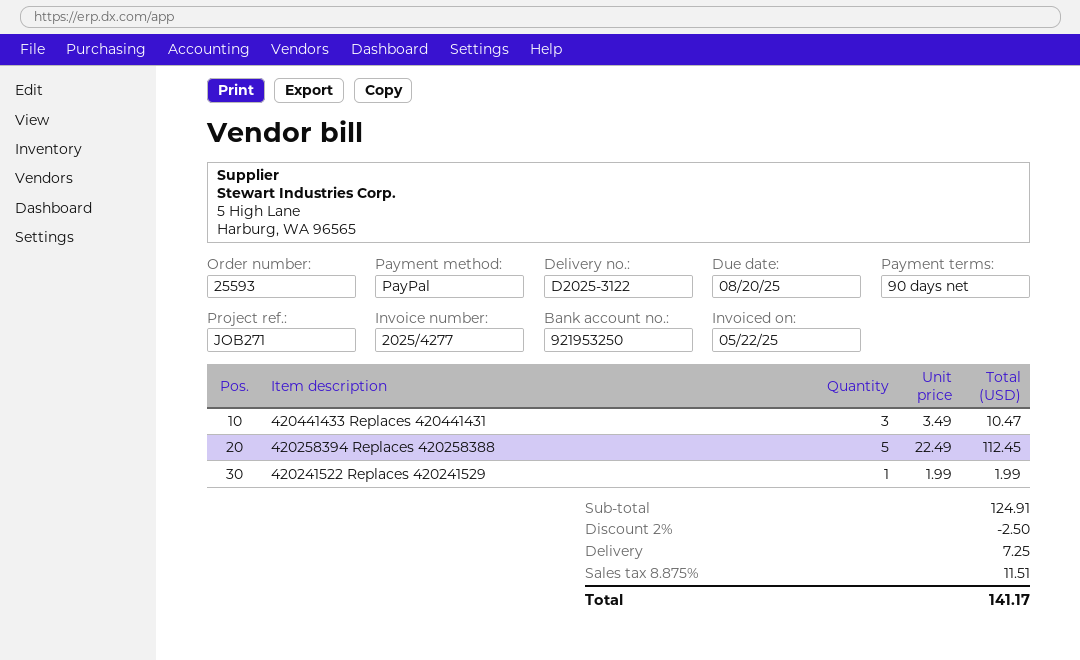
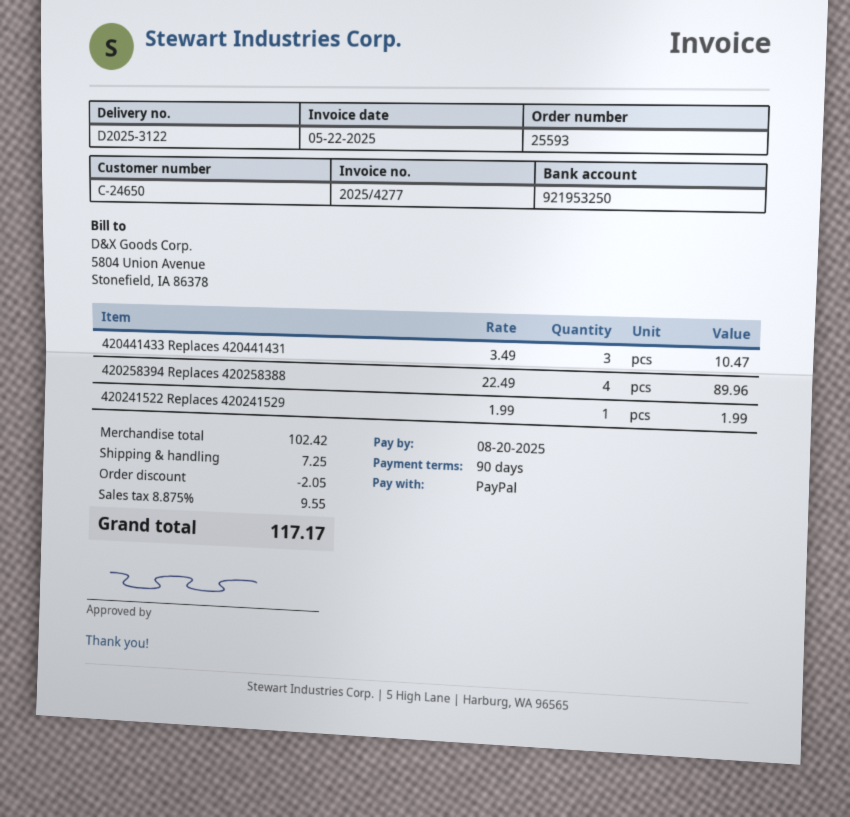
420258394 Replaces 420258388: 5 x 22.49 = 112.45 -> 4 x 22.49 = 89.96
subtotal: 124.91 -> 102.42
discount: 2.50 -> 2.05
tax: 8.875% = 11.51 -> 8.875% = 9.55
total: 141.17 -> 117.17

